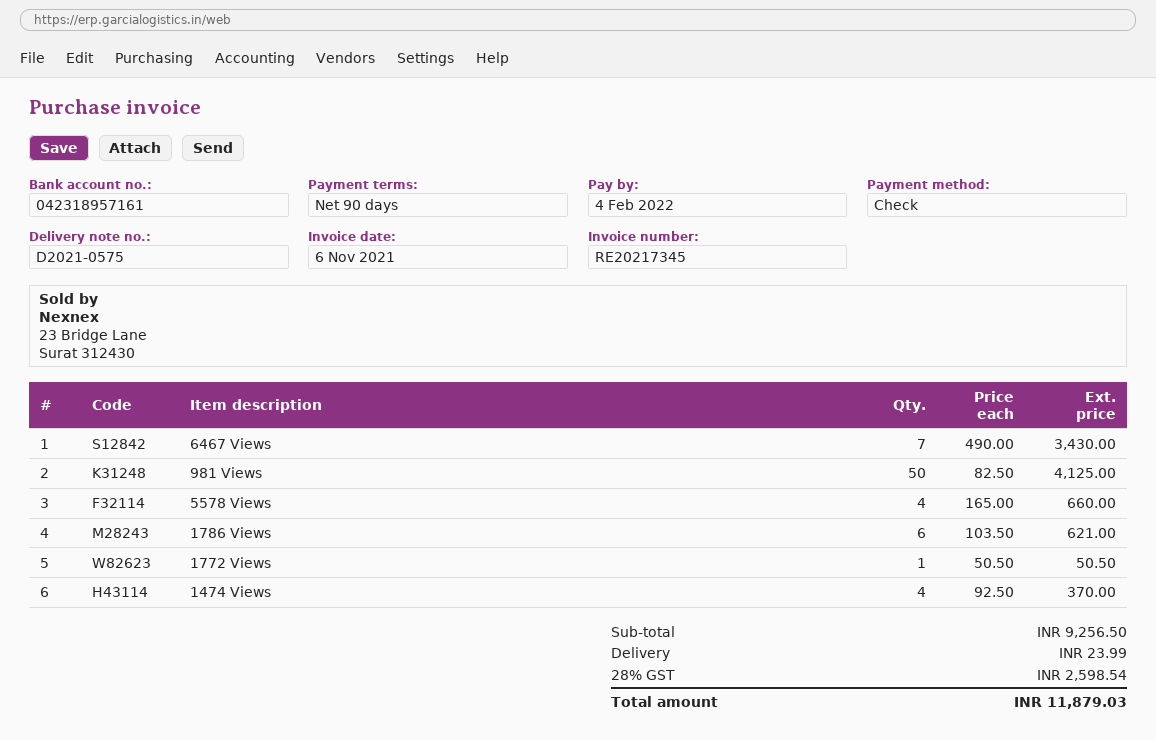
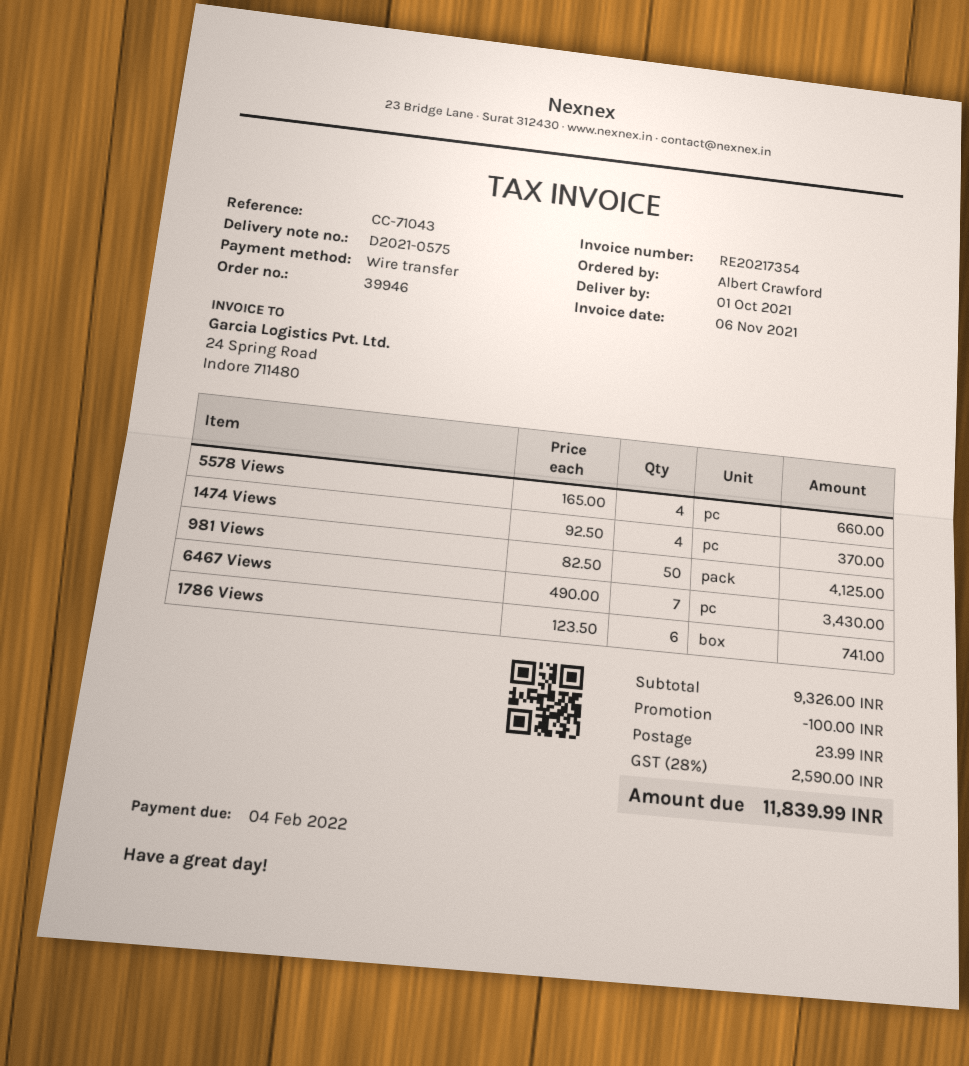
invoice number: RE20217345 -> RE20217354
payment method: cheque -> bank transfer
1786 Views: 6 x 103.50 = 621.00 -> 6 x 123.50 = 741.00
1772 Views: 1 x 50.50 = 50.50 -> none
subtotal: 9256.50 -> 9326.00
discount: none -> 100.00
tax: 28% = 2598.54 -> 28% = 2590.00
total: 11879.03 -> 11839.99

